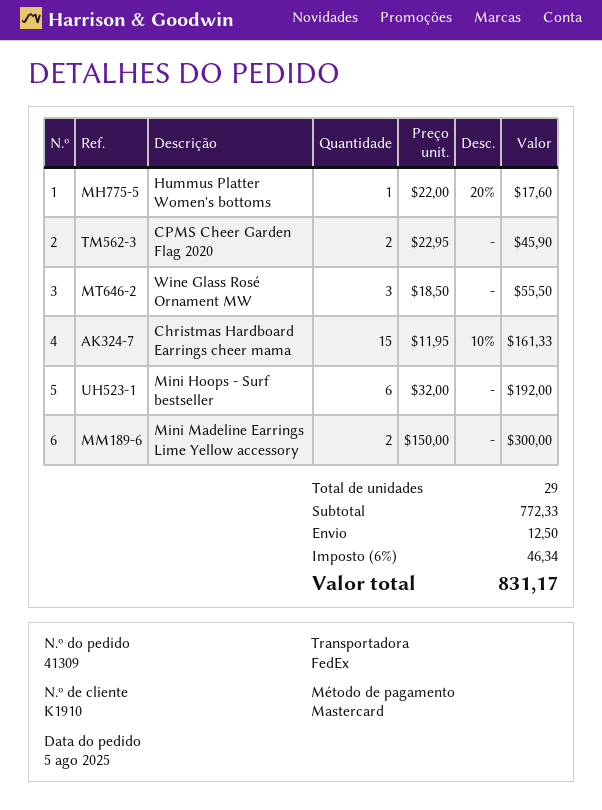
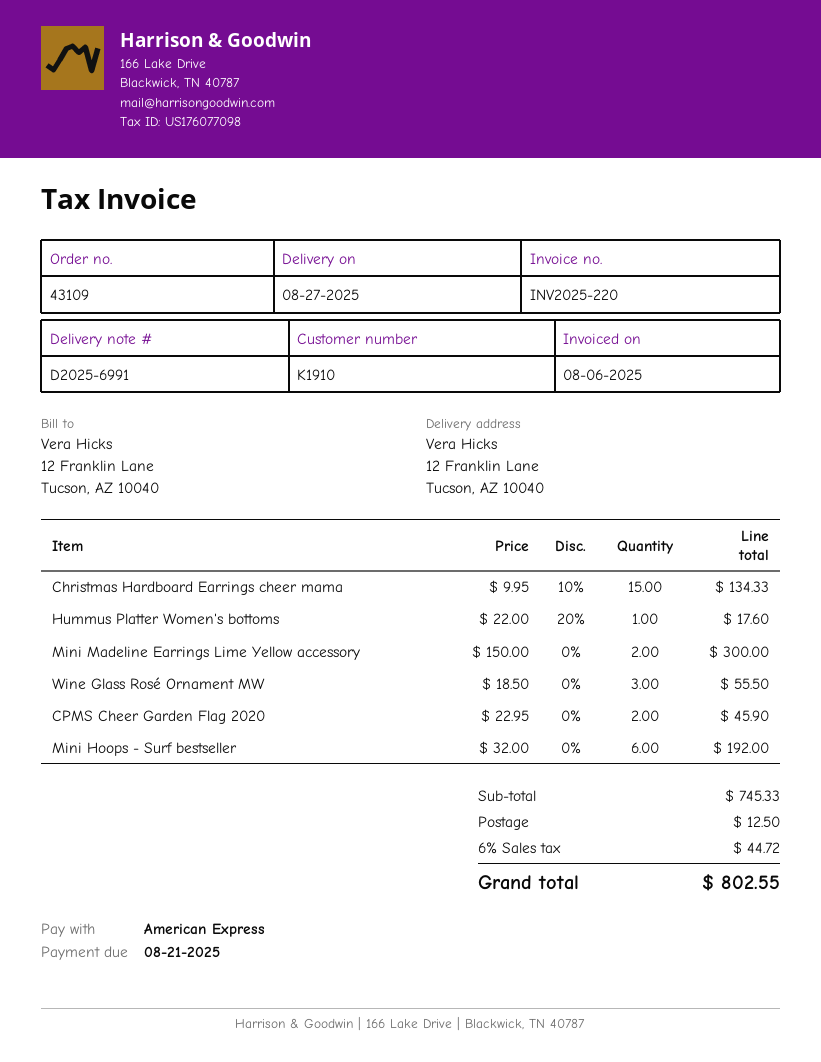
order number: 41309 -> 43109
payment method: Mastercard -> American Express
Christmas Hardboard Earrings cheer mama: 15 x 11.95 - 10% = 161.33 -> 15 x 9.95 - 10% = 134.33
subtotal: 772.33 -> 745.33
tax: 6% = 46.34 -> 6% = 44.72
total: 831.17 -> 802.55

